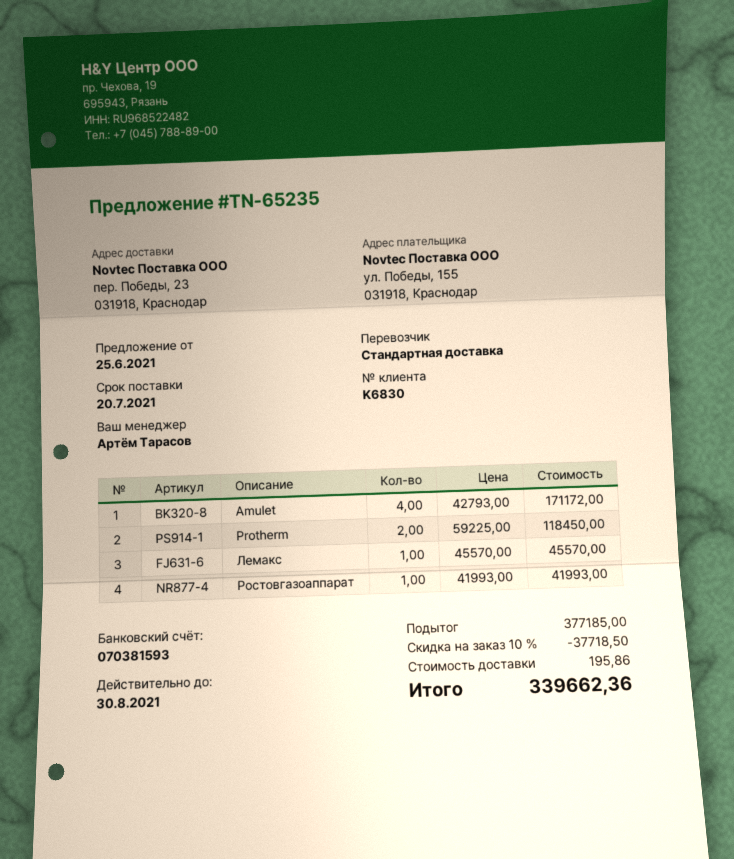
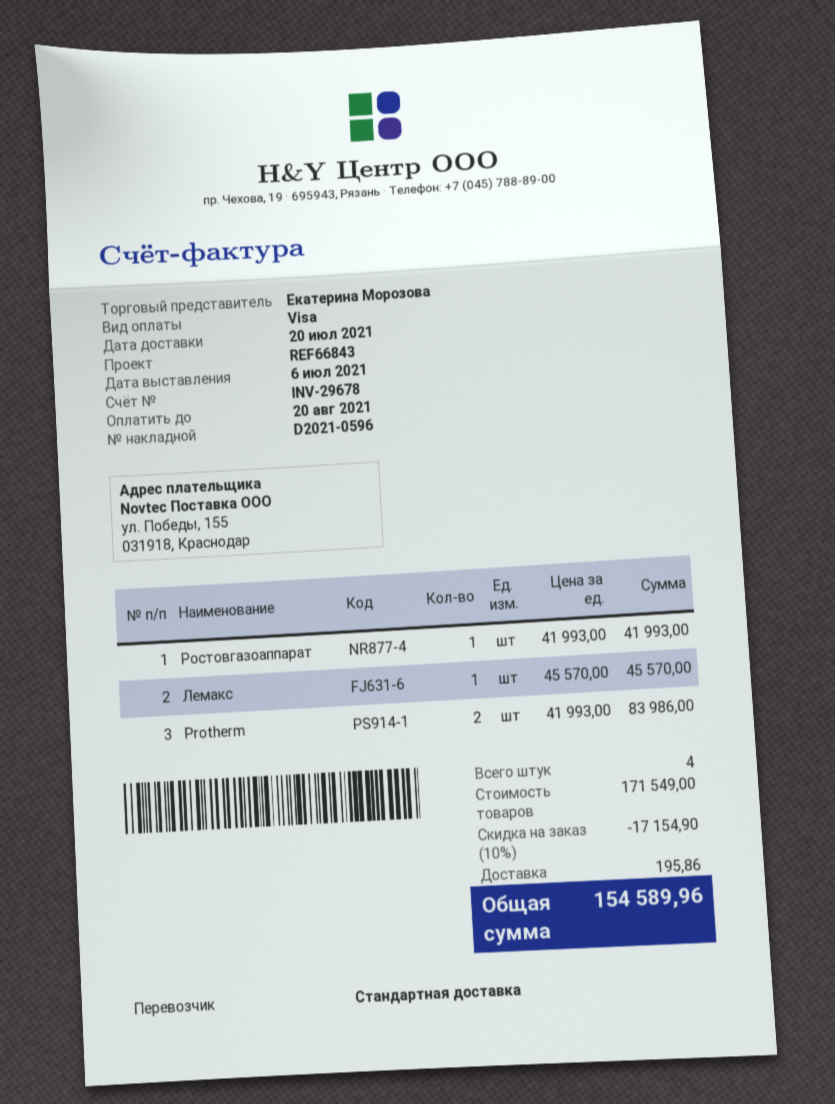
sales rep: Артём Тарасов -> Екатерина Морозова
Amulet: 4 x 42793.00 = 171172.00 -> none
Protherm: 2 x 59225.00 = 118450.00 -> 2 x 41993.00 = 83986.00
subtotal: 377185.00 -> 171549.00
discount: 10% = 37718.50 -> 10% = 17154.90
total: 339662.36 -> 154589.96

